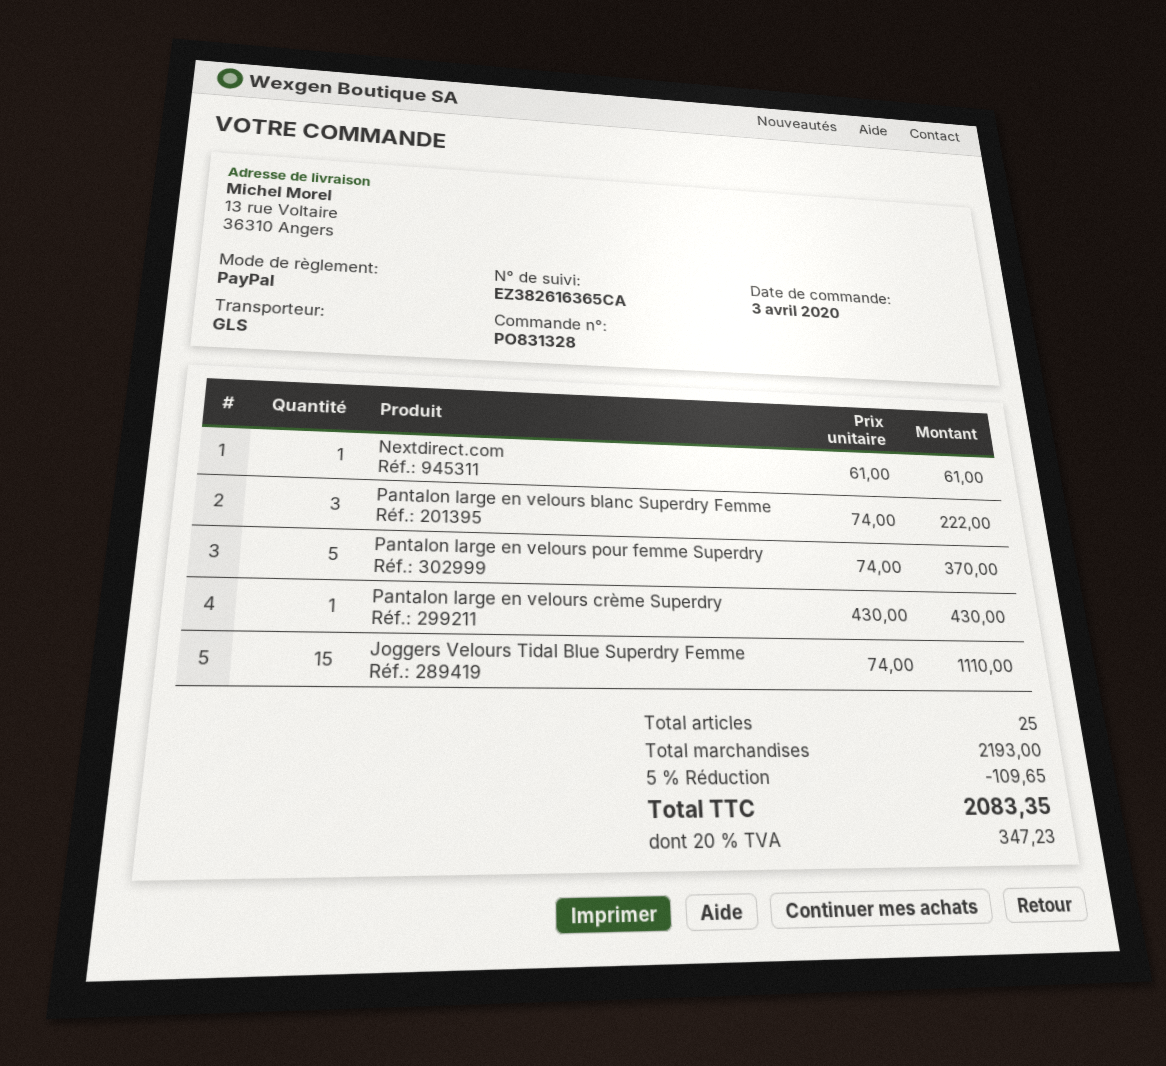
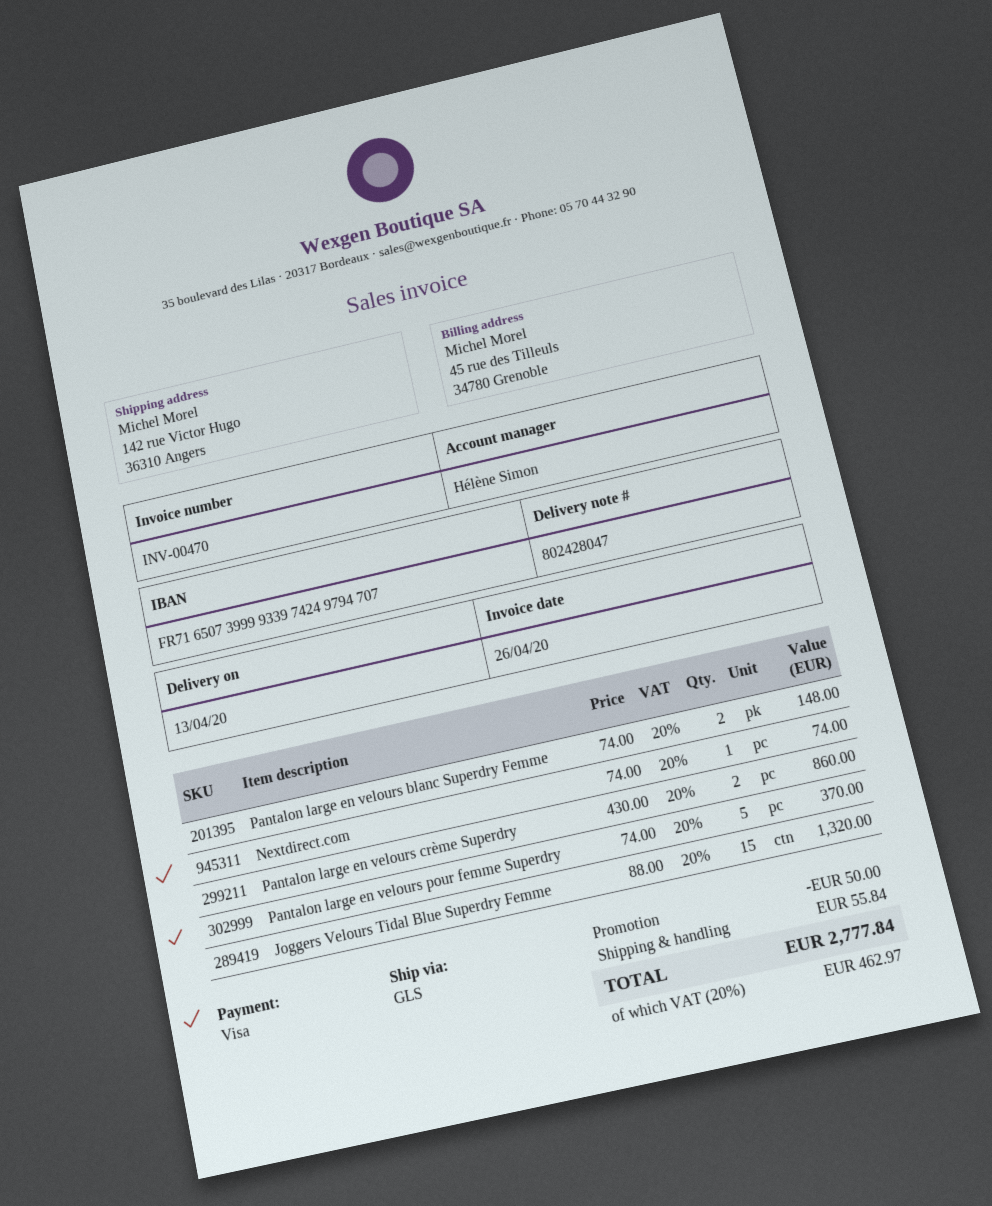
payment method: PayPal -> Visa
ship to: 13 rue Voltaire, 36310 Angers -> 142 rue Victor Hugo, 36310 Angers
Nextdirect.com: 1 x 61.00 = 61.00 -> 1 x 74.00 = 74.00
Pantalon large en velours blanc Superdry Femme: 3 x 74.00 = 222.00 -> 2 x 74.00 = 148.00
Pantalon large en velours crème Superdry: 1 x 430.00 = 430.00 -> 2 x 430.00 = 860.00
Joggers Velours Tidal Blue Superdry Femme: 15 x 74.00 = 1110.00 -> 15 x 88.00 = 1320.00
discount: 109.65 -> 50.00
shipping: none -> 55.84
tax: 20% = 347.23 -> 20% = 462.97
total: 2083.35 -> 2777.84

